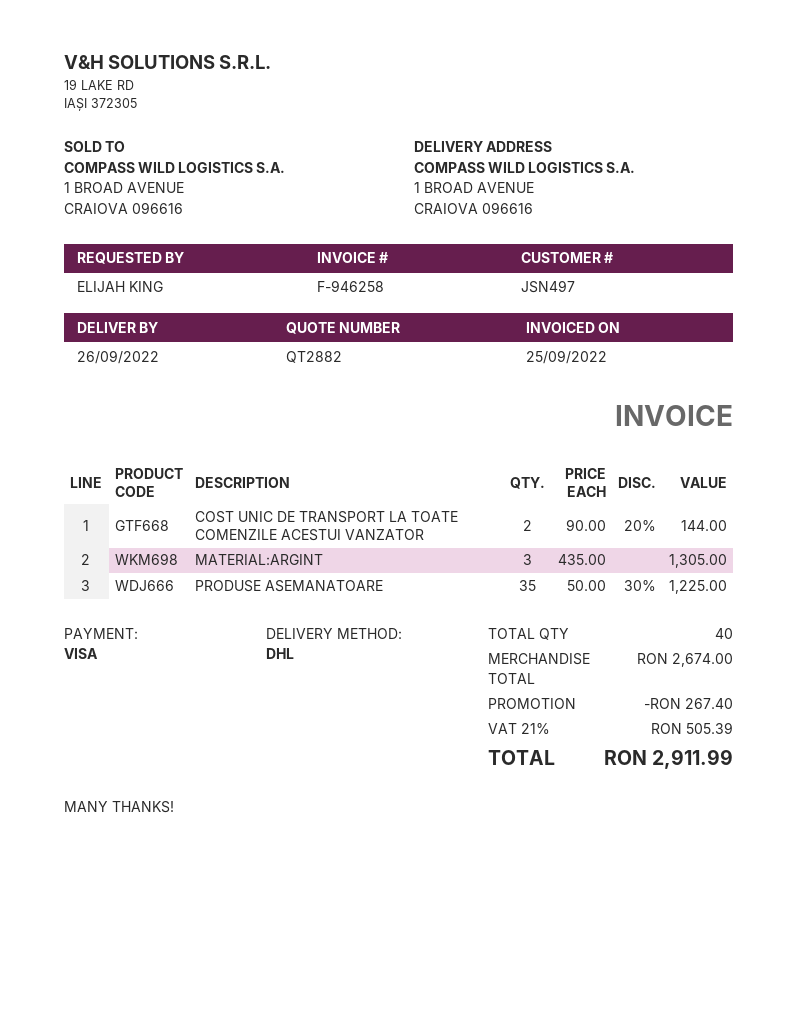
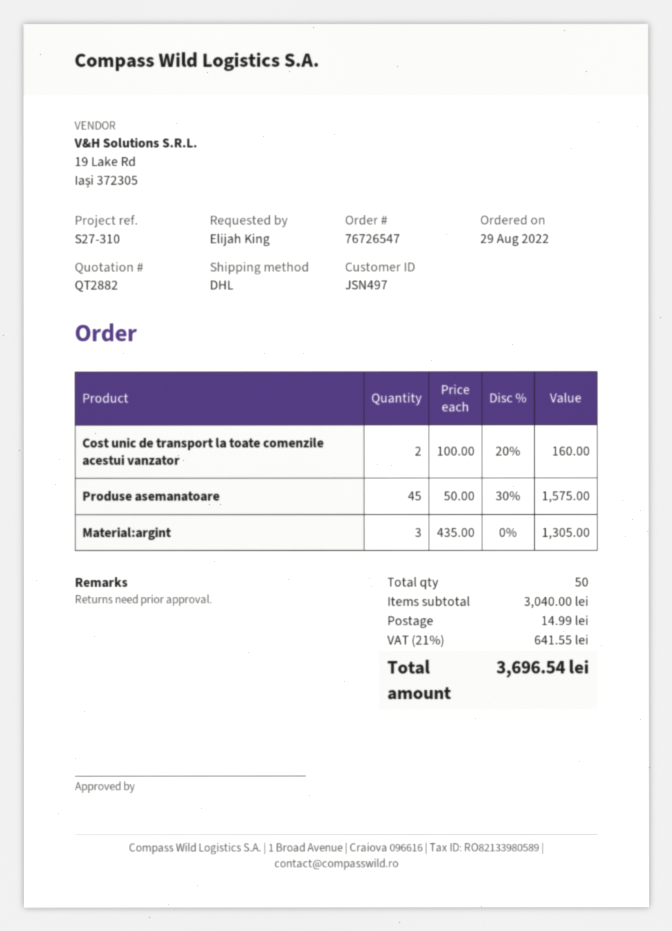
COST UNIC DE TRANSPORT LA TOATE COMENZILE ACESTUI VANZATOR: 2 x 90.00 - 20% = 144.00 -> 2 x 100.00 - 20% = 160.00
PRODUSE ASEMANATOARE: 35 x 50.00 - 30% = 1225.00 -> 45 x 50.00 - 30% = 1575.00
total quantity: 40 -> 50
subtotal: 2674.00 -> 3040.00
discount: 267.40 -> none
shipping: none -> 14.99
tax: 21% = 505.39 -> 21% = 641.55
total: 2911.99 -> 3696.54

